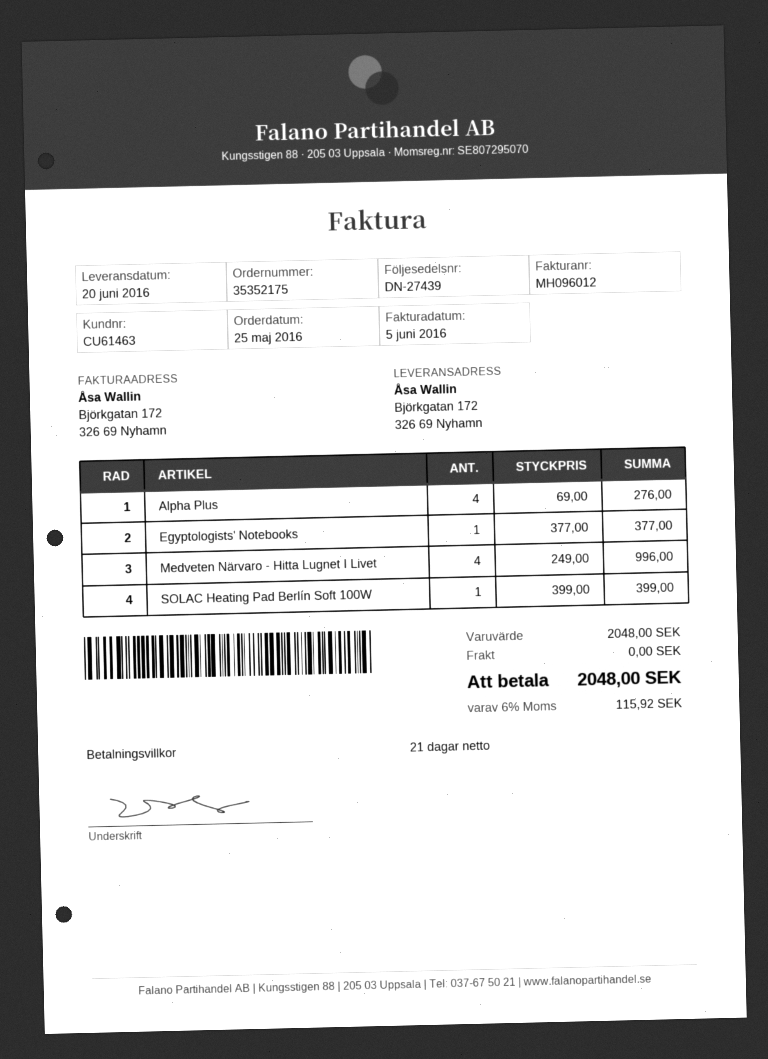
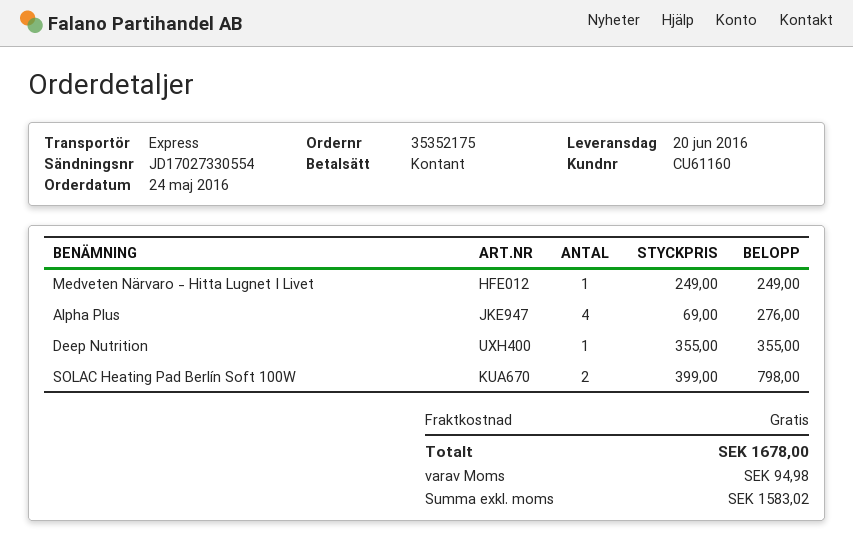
order date: 2016-05-25 -> 2016-05-24
customer number: CU61463 -> CU61160
Egyptologists' Notebooks: 1 x 377.00 = 377.00 -> none
Medveten Närvaro - Hitta Lugnet I Livet: 4 x 249.00 = 996.00 -> 1 x 249.00 = 249.00
SOLAC Heating Pad Berlín Soft 100W: 1 x 399.00 = 399.00 -> 2 x 399.00 = 798.00
Deep Nutrition: none -> 1 x 355.00 = 355.00
tax: 115.92 -> 94.98
total: 2048.00 -> 1678.00

